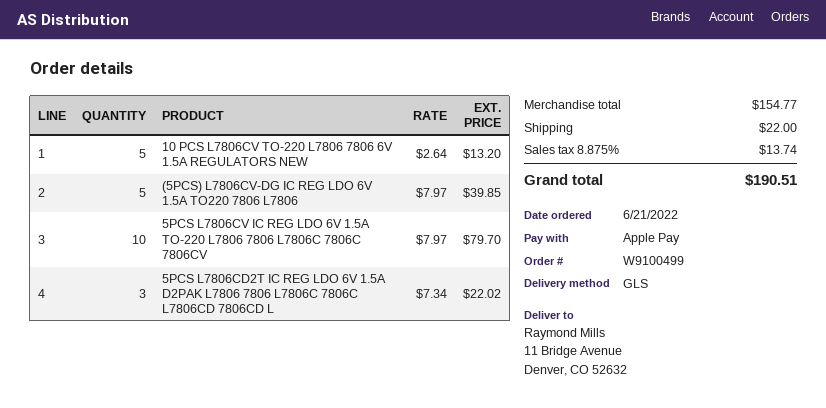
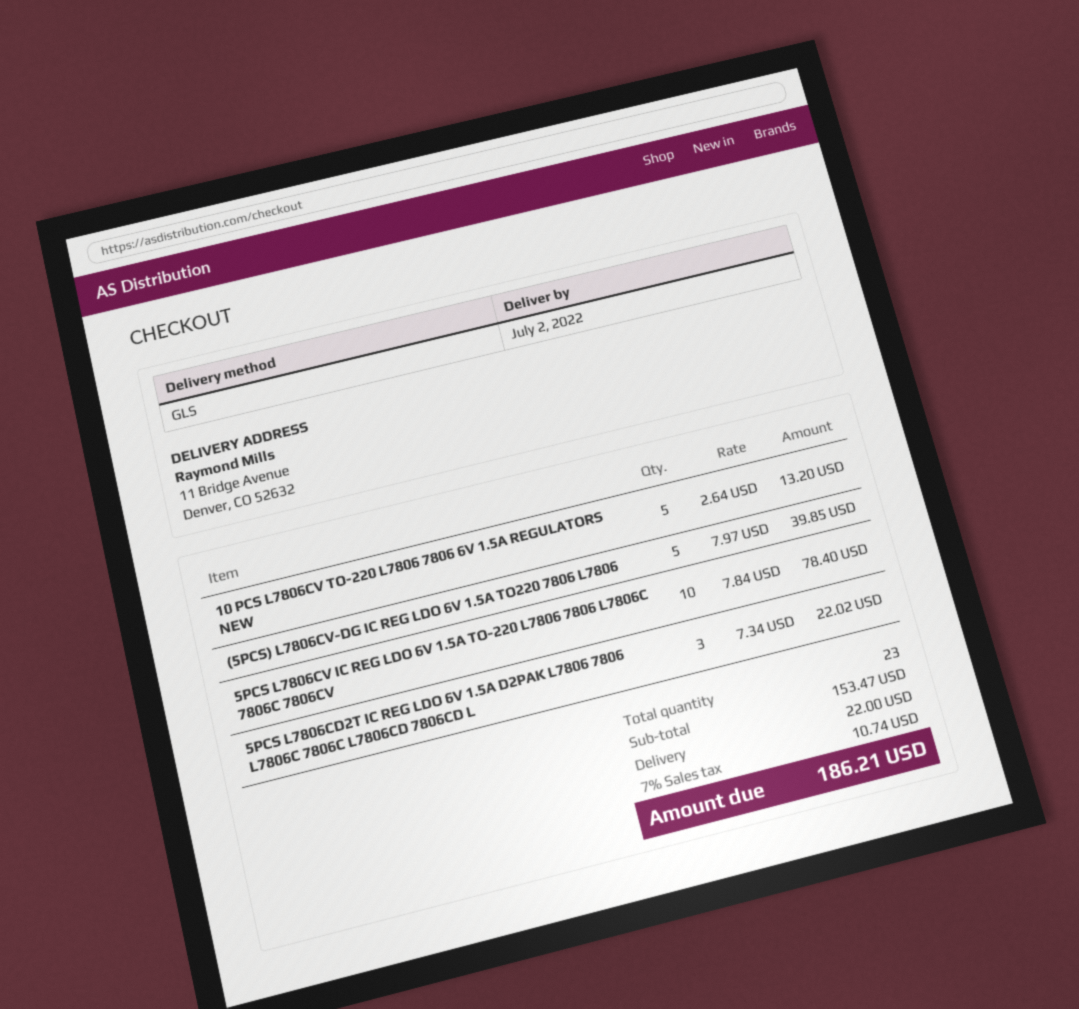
5PCS L7806CV IC REG LDO 6V 1.5A TO-220 L7806 7806 L7806C 7806C 7806CV: 10 x 7.97 = 79.70 -> 10 x 7.84 = 78.40
subtotal: 154.77 -> 153.47
tax: 8.875% = 13.74 -> 7% = 10.74
total: 190.51 -> 186.21

